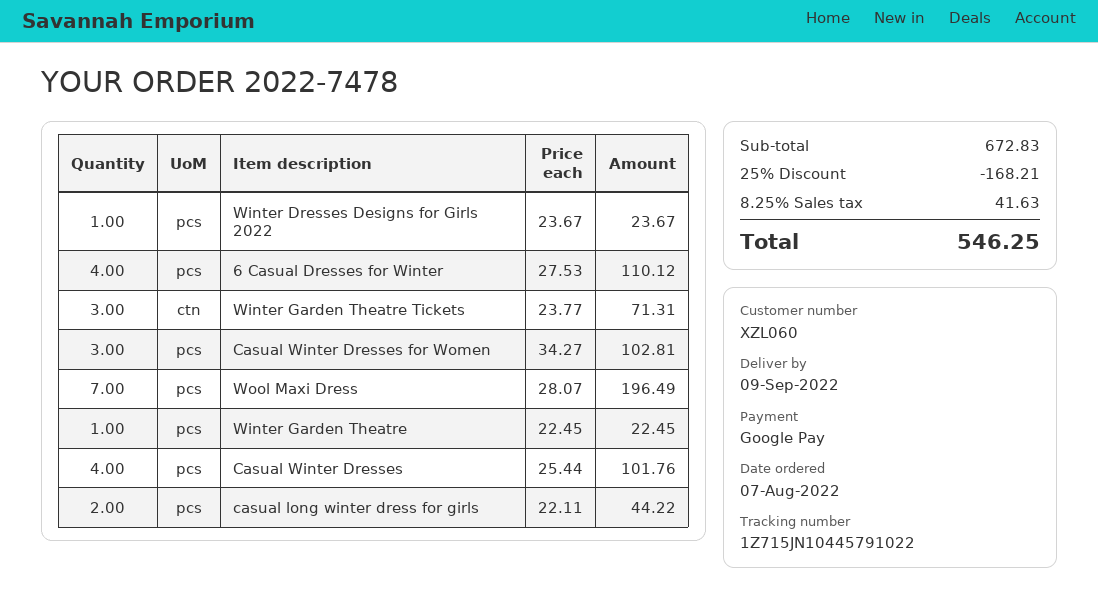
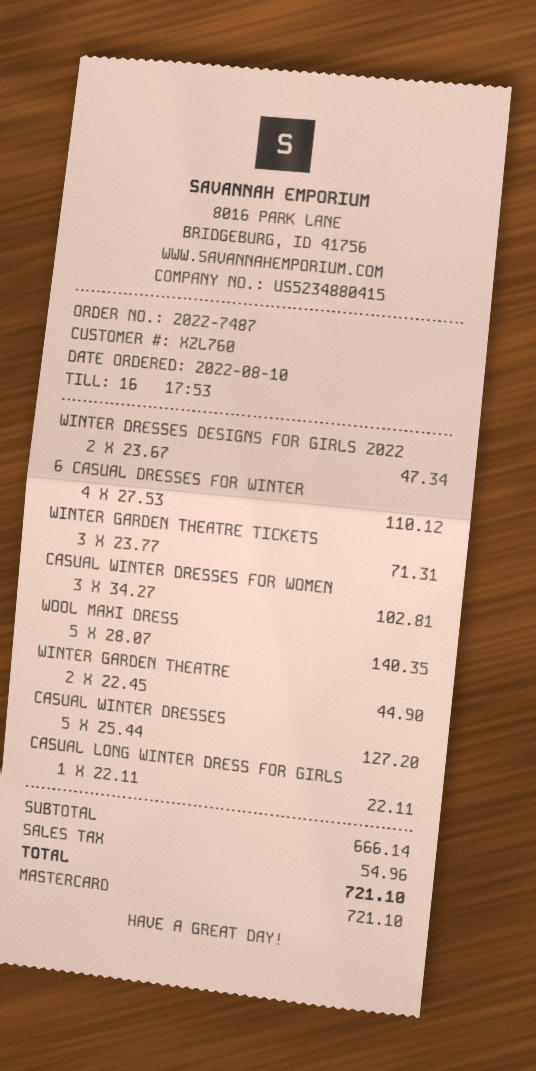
order number: 2022-7478 -> 2022-7487
order date: 2022-08-07 -> 2022-08-10
customer number: XZL060 -> XZL760
payment method: Google Pay -> Mastercard
Winter Dresses Designs for Girls 2022: 1 x 23.67 = 23.67 -> 2 x 23.67 = 47.34
Wool Maxi Dress: 7 x 28.07 = 196.49 -> 5 x 28.07 = 140.35
Winter Garden Theatre: 1 x 22.45 = 22.45 -> 2 x 22.45 = 44.90
Casual Winter Dresses: 4 x 25.44 = 101.76 -> 5 x 25.44 = 127.20
casual long winter dress for girls: 2 x 22.11 = 44.22 -> 1 x 22.11 = 22.11
subtotal: 672.83 -> 666.14
discount: 25% = 168.21 -> none
tax: 41.63 -> 54.96
total: 546.25 -> 721.10

